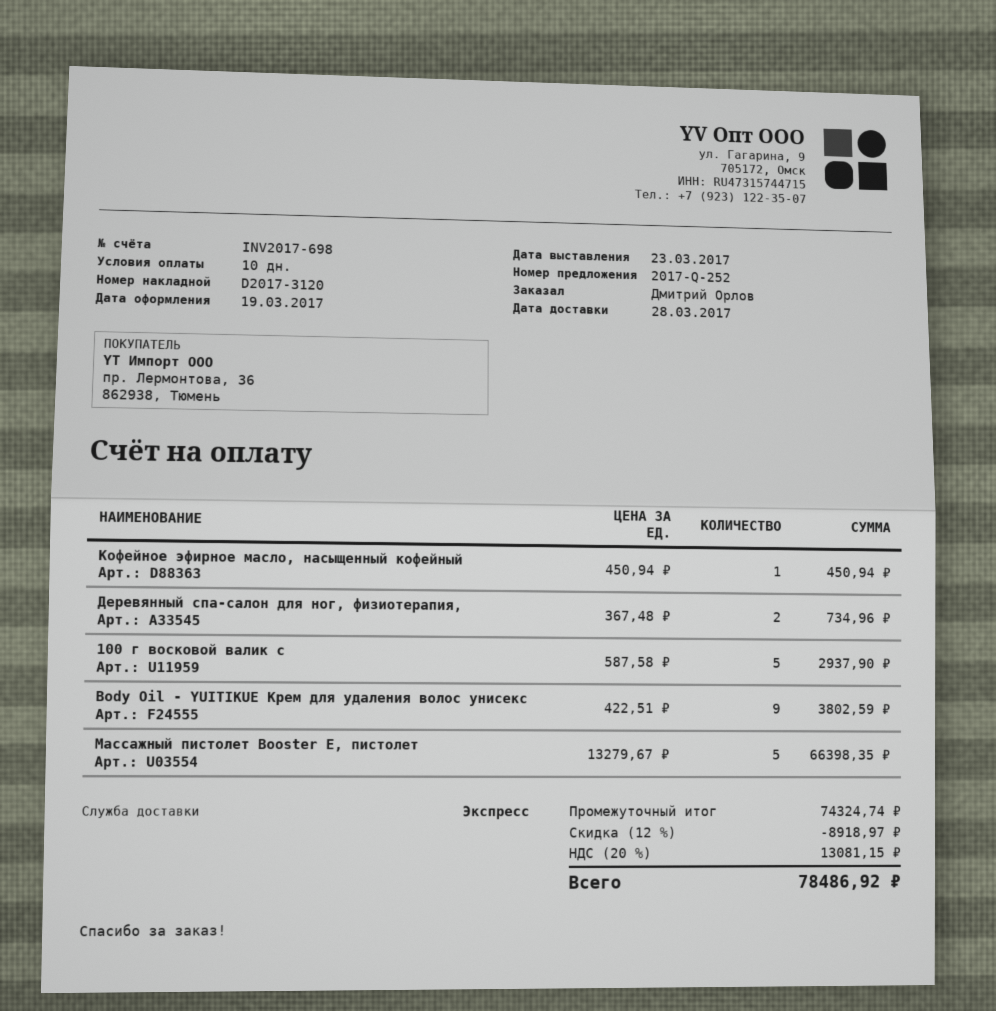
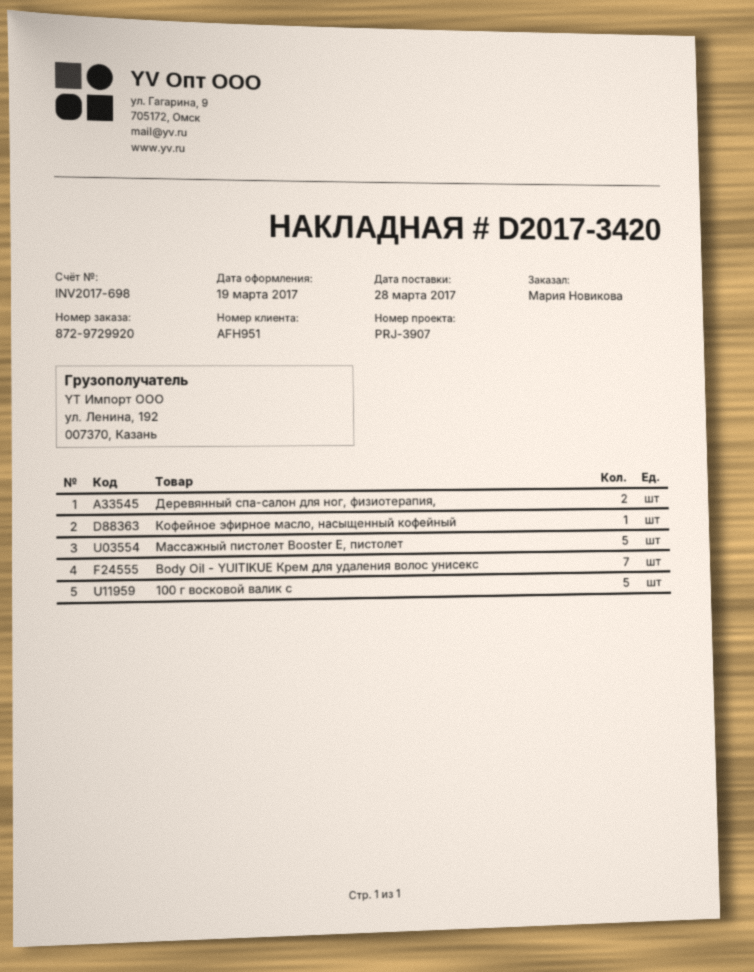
delivery note number: D2017-3120 -> D2017-3420
ordered by: Дмитрий Орлов -> Мария Новикова
Body Oil - YUITIKUE Крем для удаления волос унисекс: 9 -> 7

